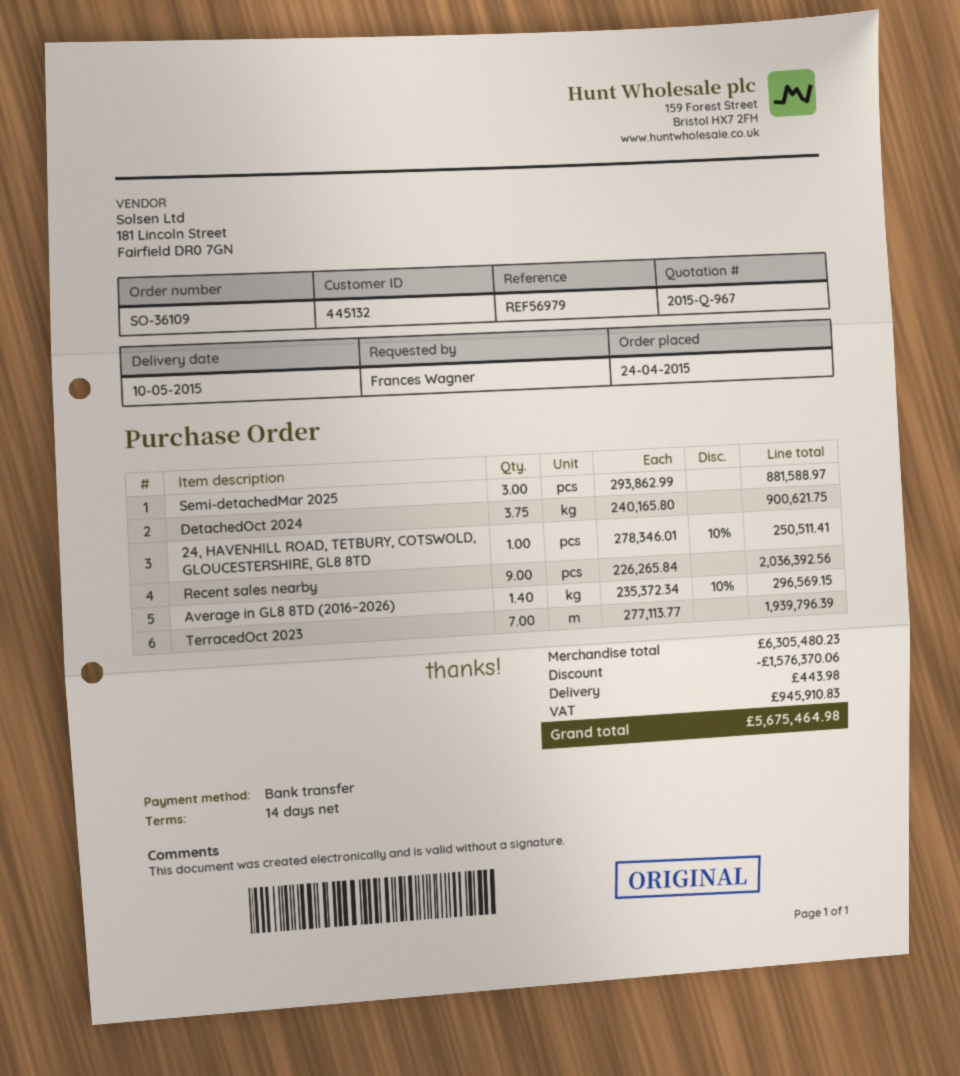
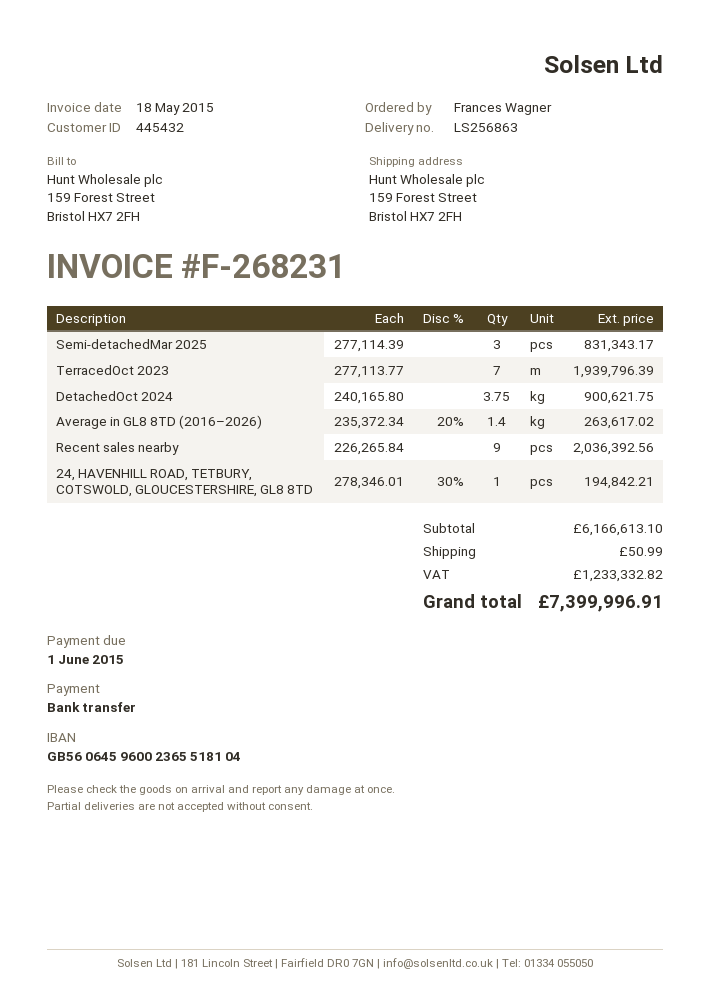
customer number: 445132 -> 445432
Semi-detachedMar 2025: 3 x 293862.99 = 881588.97 -> 3 x 277114.39 = 831343.17
24, HAVENHILL ROAD, TETBURY, COTSWOLD, GLOUCESTERSHIRE, GL8 8TD: 1 x 278346.01 - 10% = 250511.41 -> 1 x 278346.01 - 30% = 194842.21
Average in GL8 8TD (2016–2026): 1.4 x 235372.34 - 10% = 296569.15 -> 1.4 x 235372.34 - 20% = 263617.02
subtotal: 6305480.23 -> 6166613.10
discount: 1576370.06 -> none
shipping: 443.98 -> 50.99
tax: 945910.83 -> 1233332.82
total: 5675464.98 -> 7399996.91

